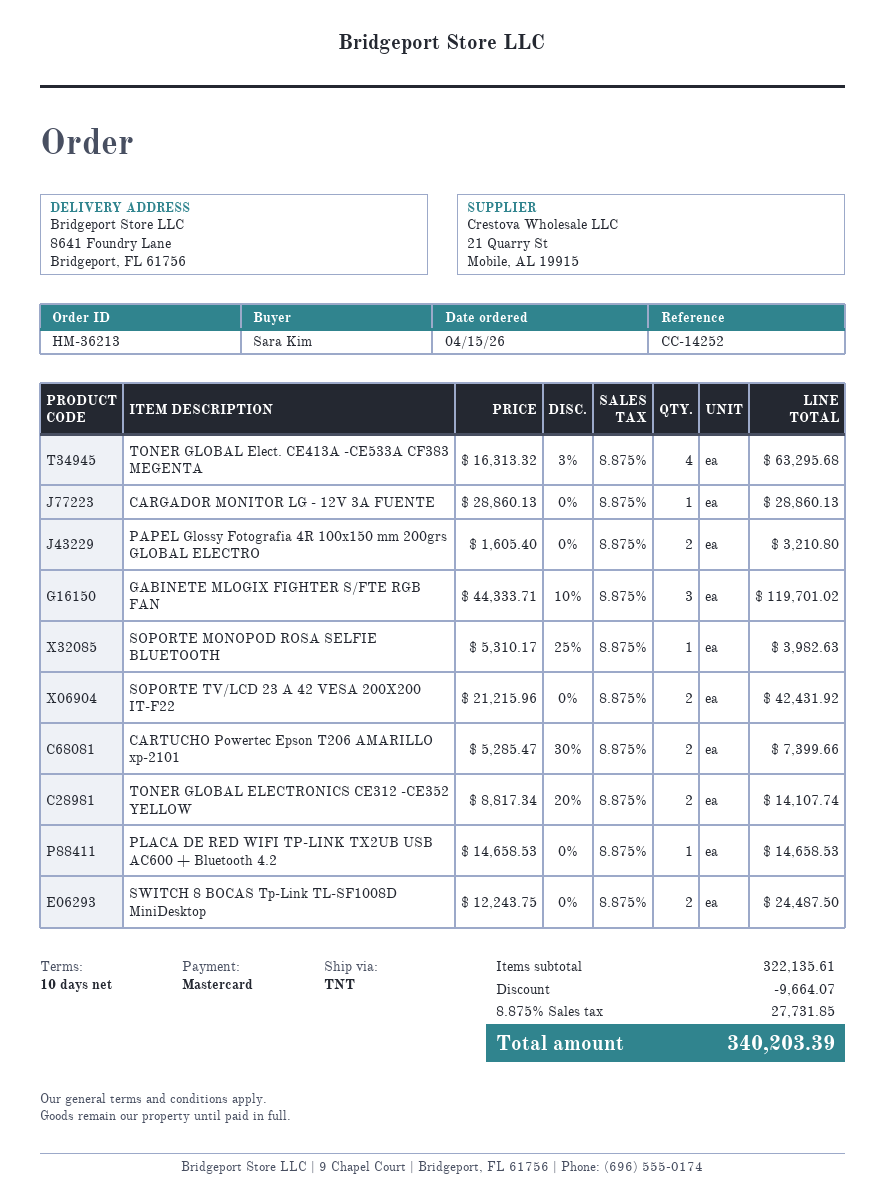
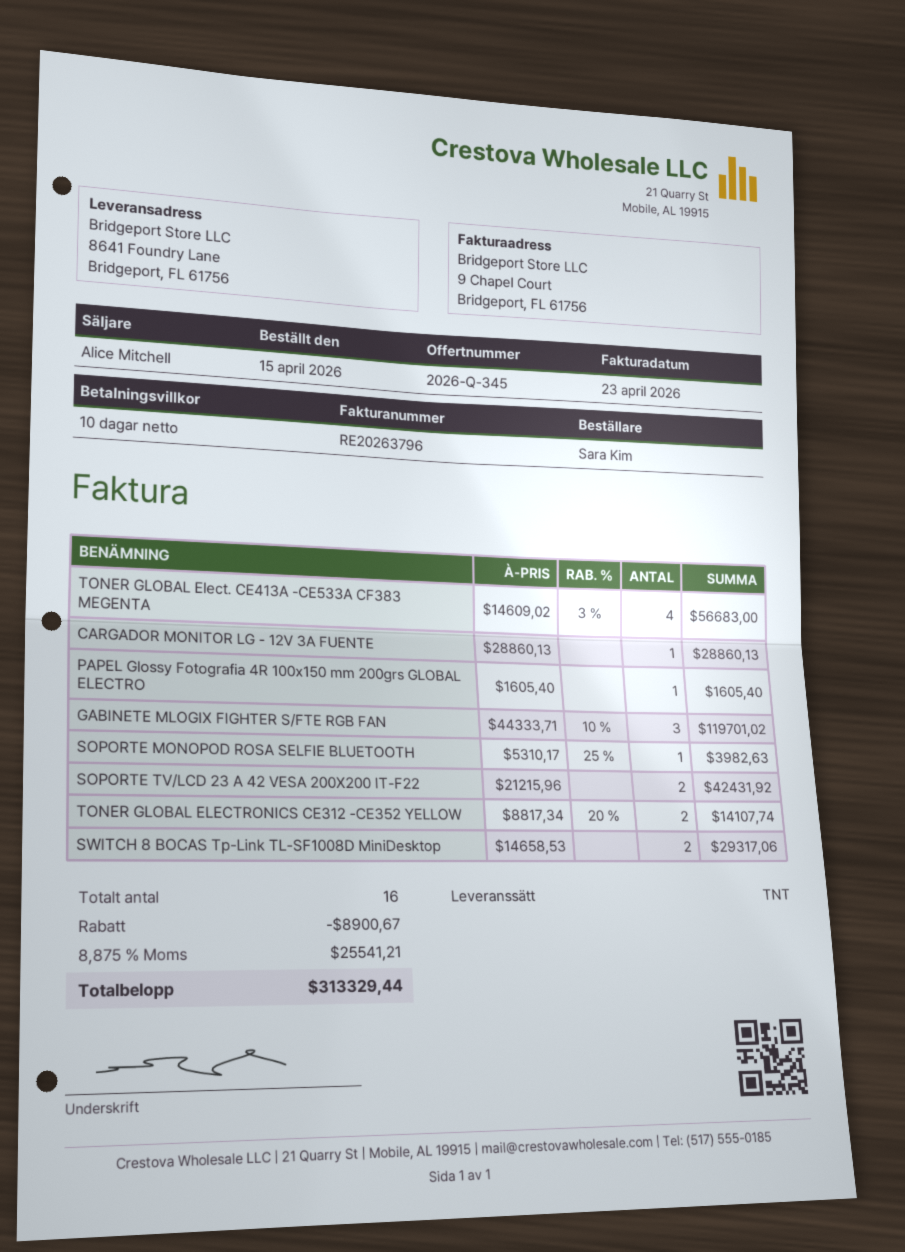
TONER GLOBAL Elect. CE413A -CE533A CF383 MEGENTA: 4 x 16313.32 - 3% = 63295.68 -> 4 x 14609.02 - 3% = 56683.00
PAPEL Glossy Fotografia 4R 100x150 mm 200grs GLOBAL ELECTRO: 2 x 1605.40 = 3210.80 -> 1 x 1605.40 = 1605.40
CARTUCHO Powertec Epson T206 AMARILLO xp-2101: 2 x 5285.47 - 30% = 7399.66 -> none
PLACA DE RED WIFI TP-LINK TX2UB USB AC600 + Bluetooth 4.2: 1 x 14658.53 = 14658.53 -> none
SWITCH 8 BOCAS Tp-Link TL-SF1008D MiniDesktop: 2 x 12243.75 = 24487.50 -> 2 x 14658.53 = 29317.06
discount: 9664.07 -> 8900.67
tax: 8.875% = 27731.85 -> 8.875% = 25541.21
total: 340203.39 -> 313329.44

